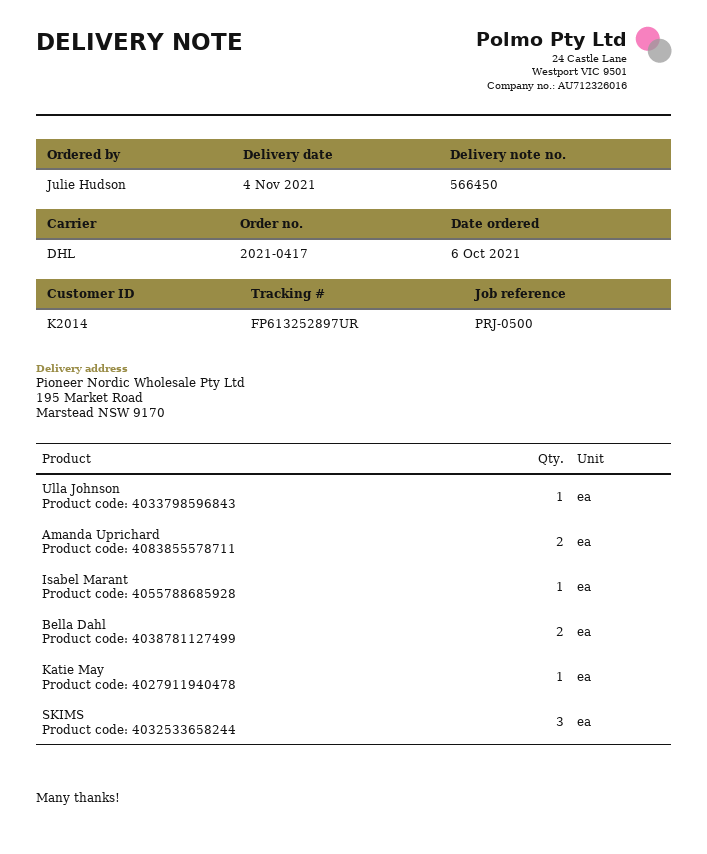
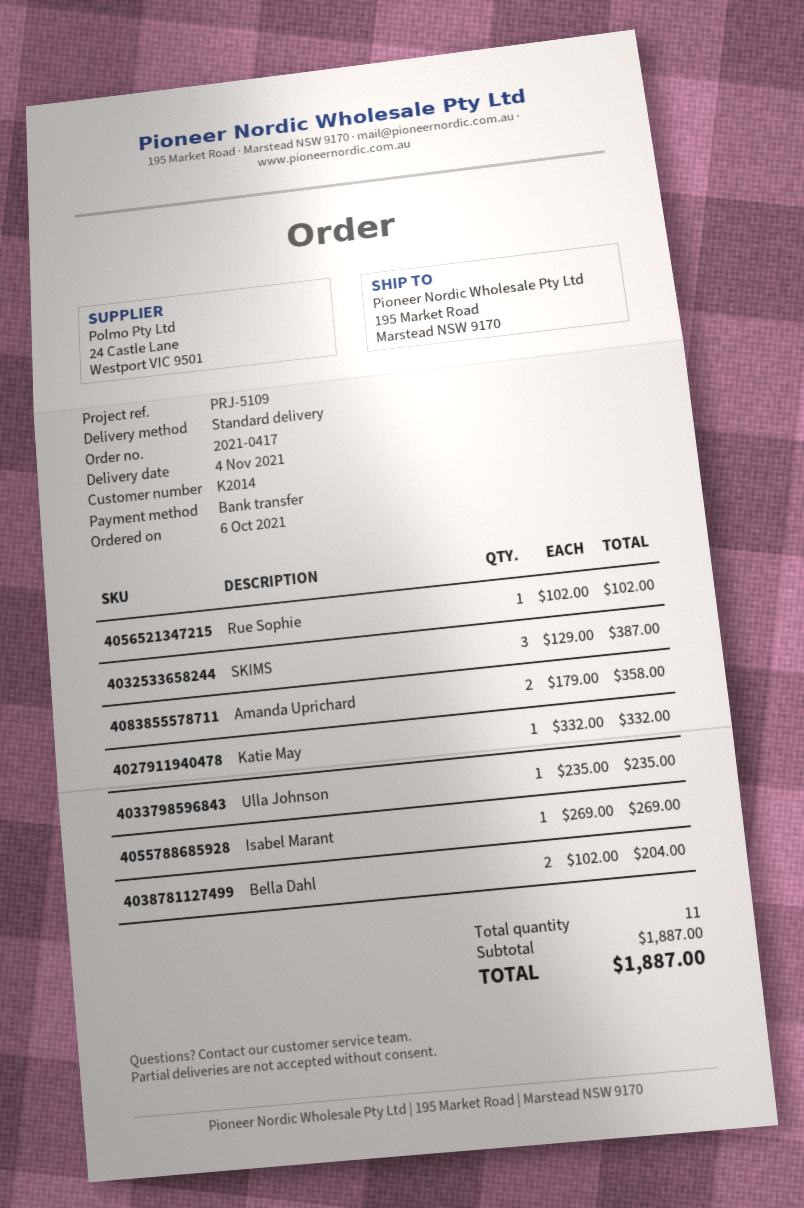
reference: PRJ-0500 -> PRJ-5109
shipping method: DHL -> standard
Rue Sophie: none -> 1

